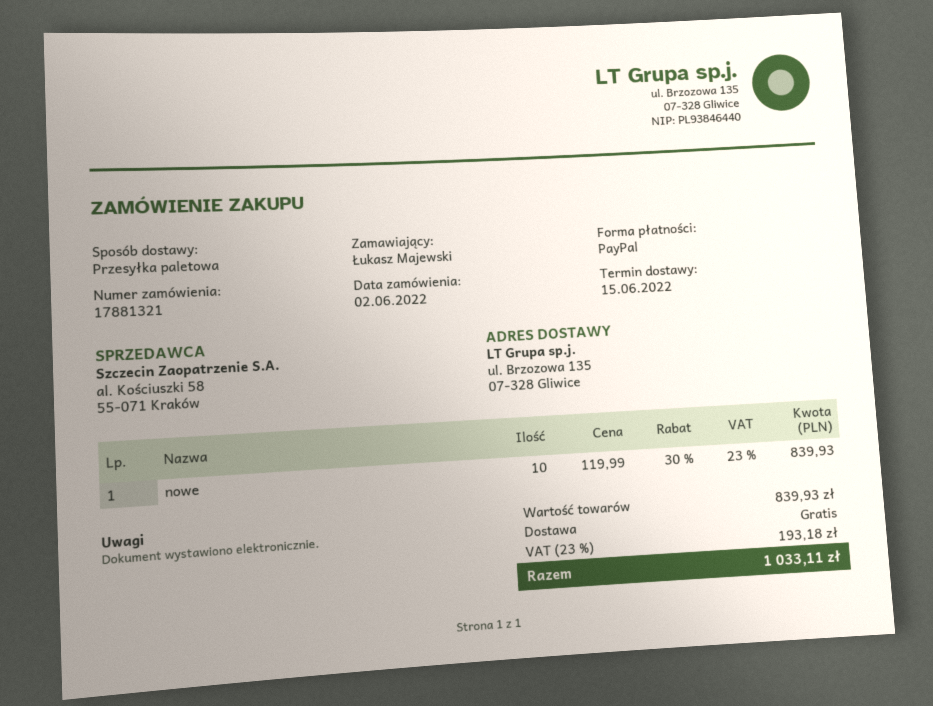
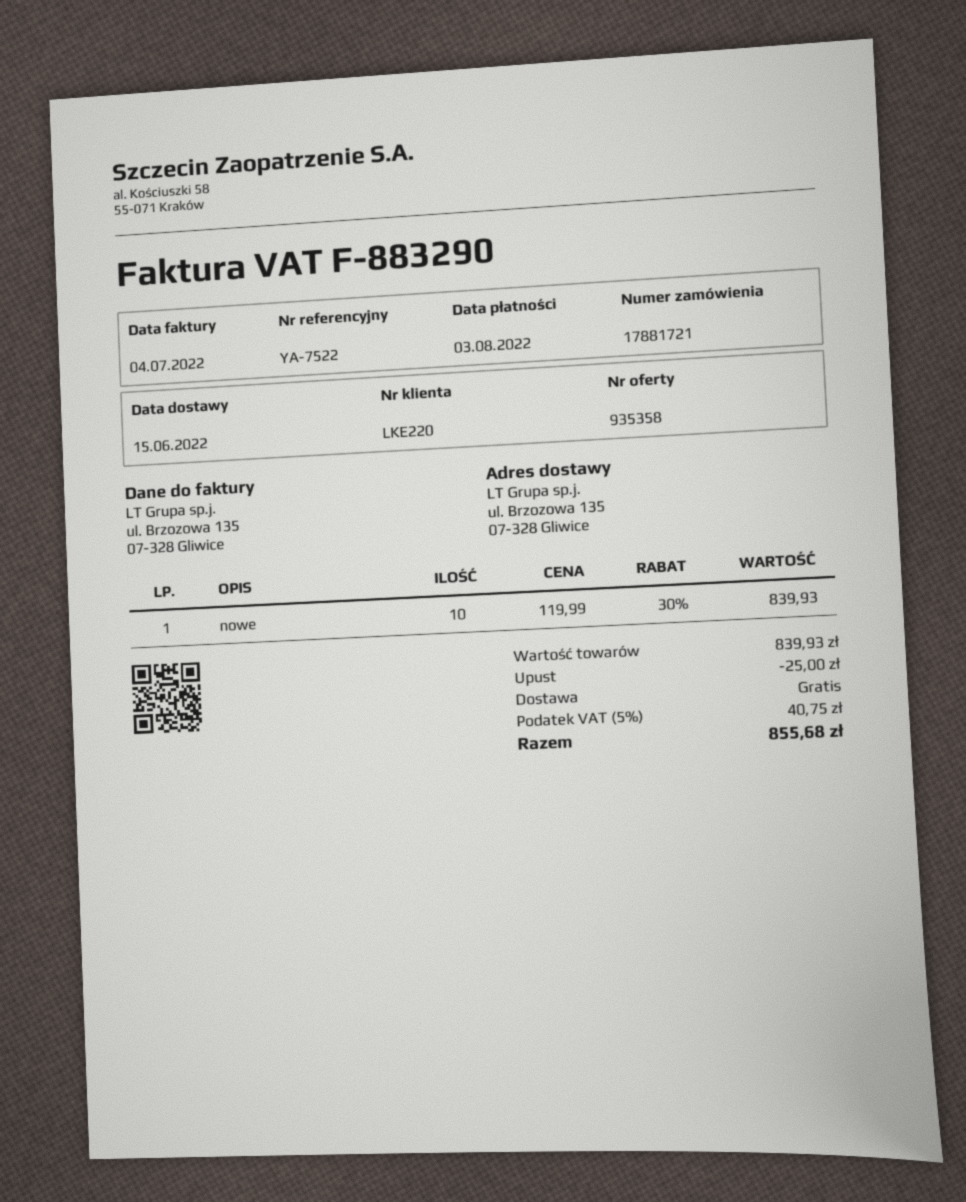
order number: 17881321 -> 17881721
discount: none -> 25.00
tax: 23% = 193.18 -> 5% = 40.75
total: 1033.11 -> 855.68

